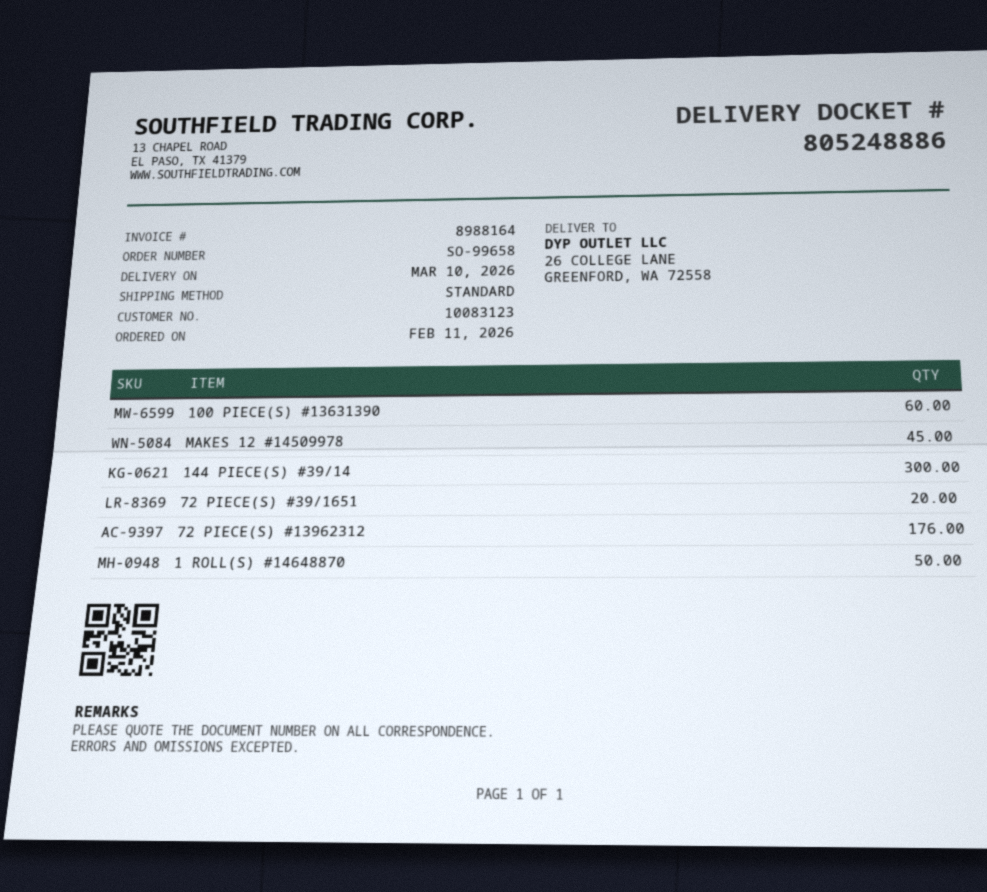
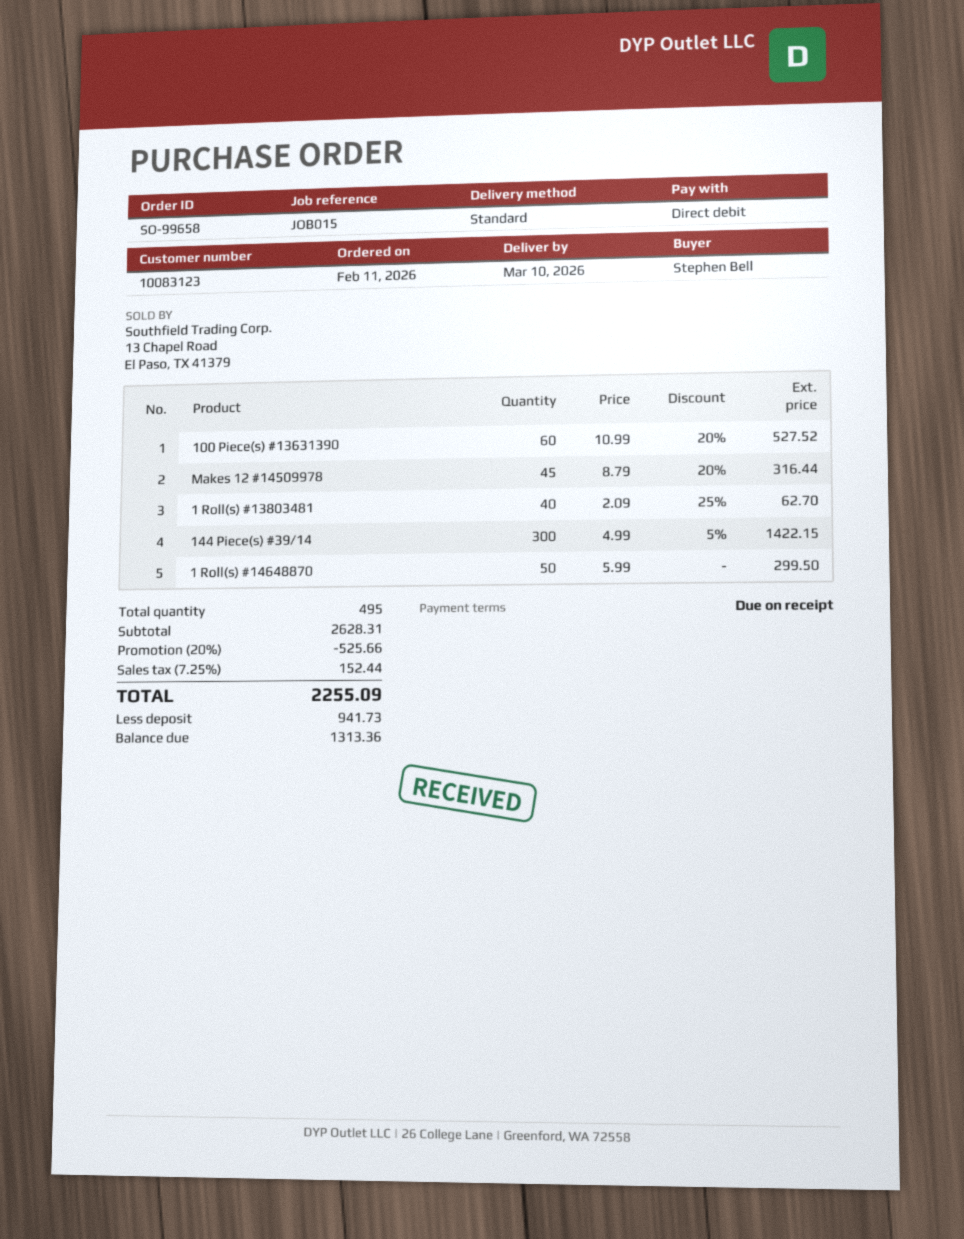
72 PIECE(S) #39/1651: 20 -> none
72 PIECE(S) #13962312: 176 -> none
1 Roll(s) #13803481: none -> 40

